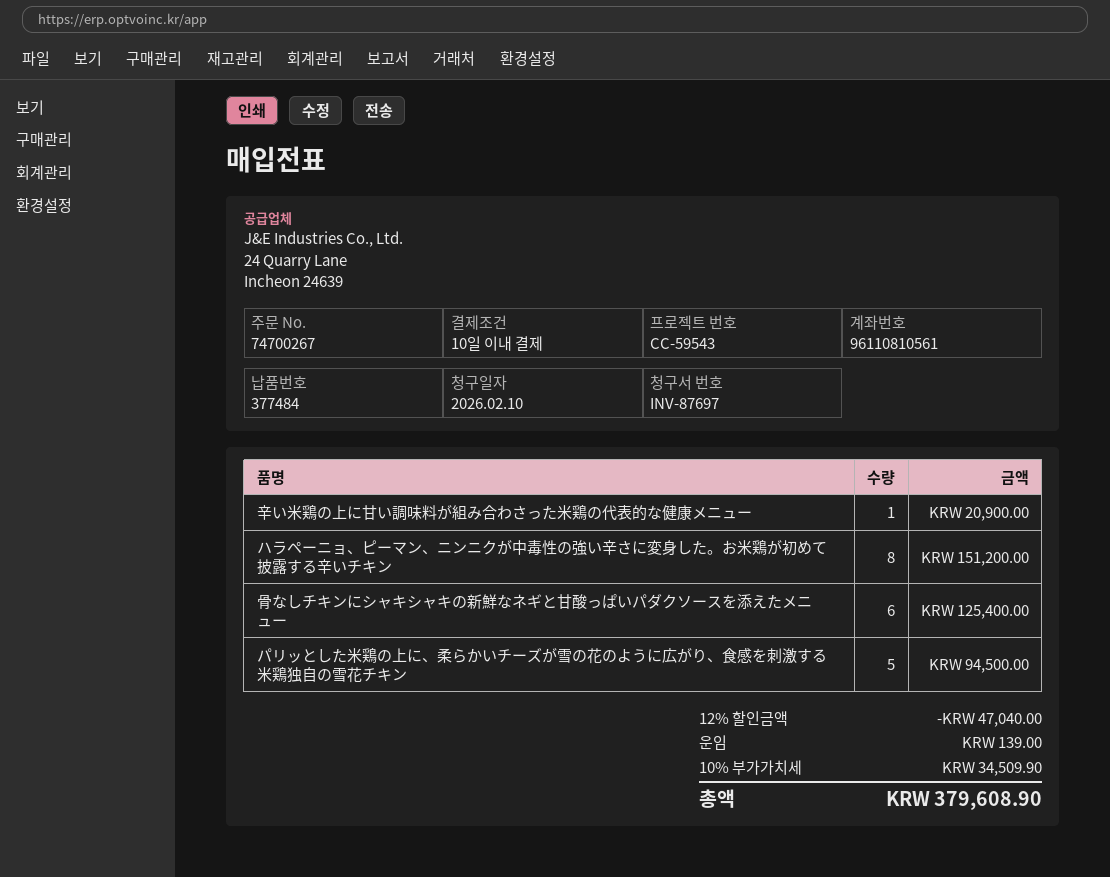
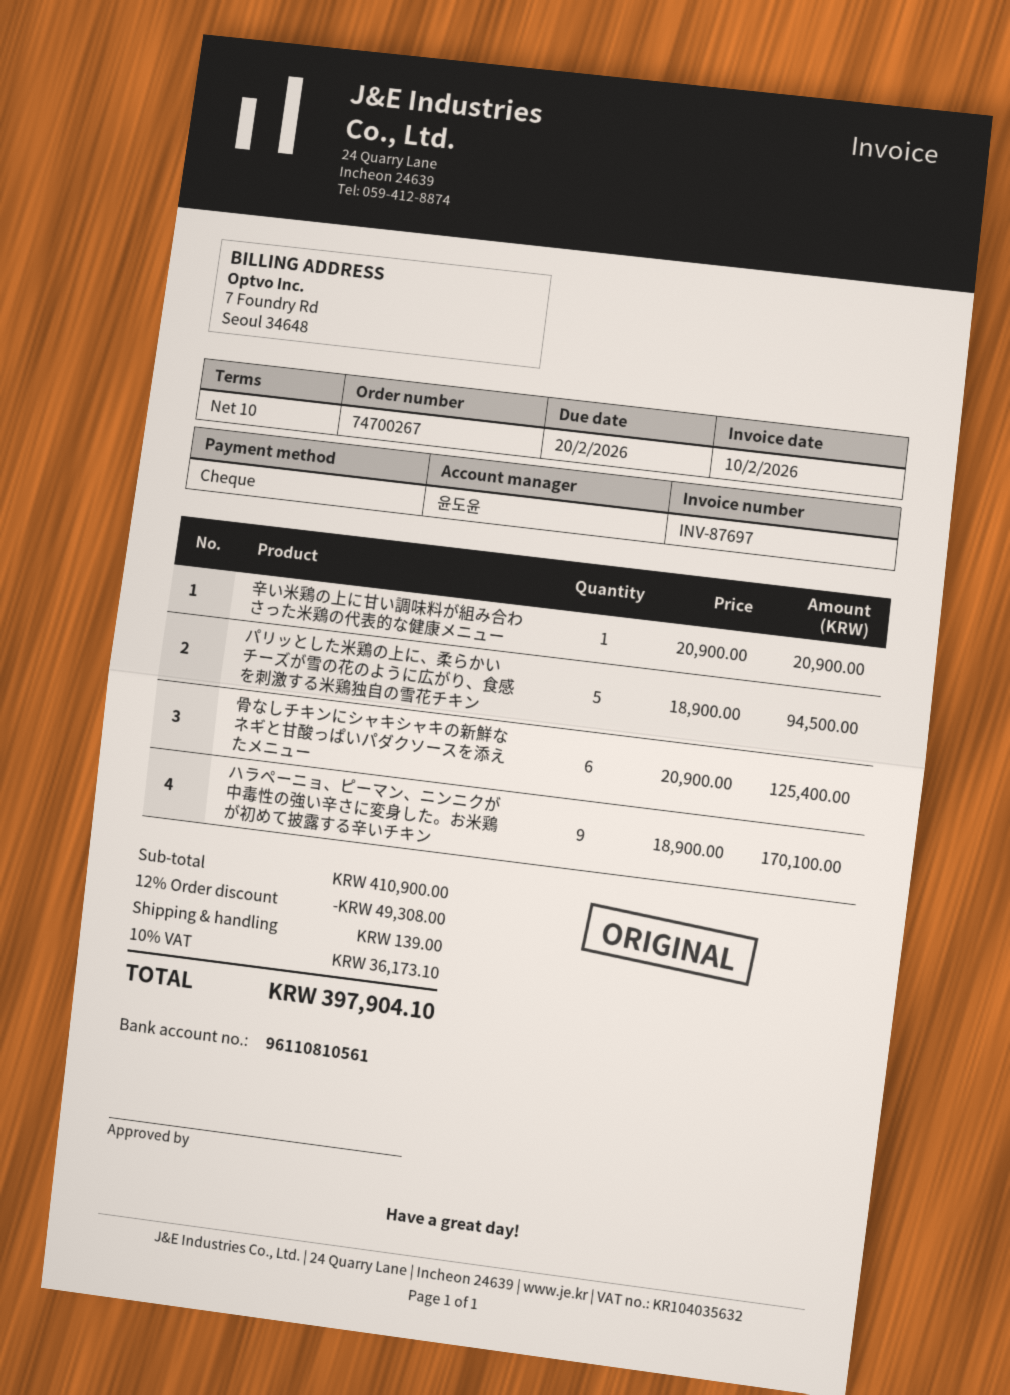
ハラペーニョ、ピーマン、ニンニクが中毒性の強い辛さに変身した。お米鶏が初めて披露する辛いチキン: 8 for 151200.00 -> 9 for 170100.00
discount: 12% = 47040.00 -> 12% = 49308.00
tax: 10% = 34509.90 -> 10% = 36173.10
total: 379608.90 -> 397904.10

